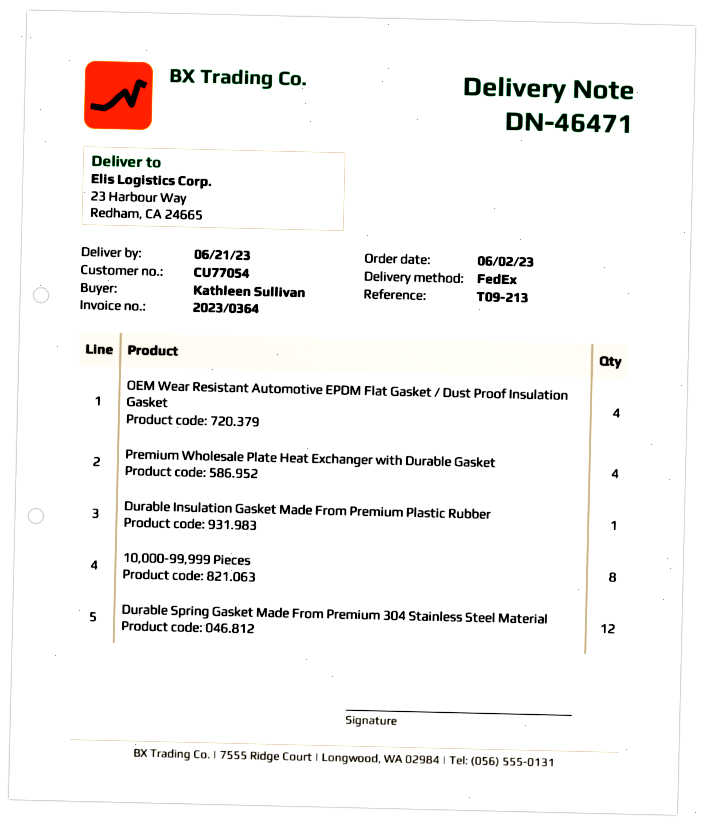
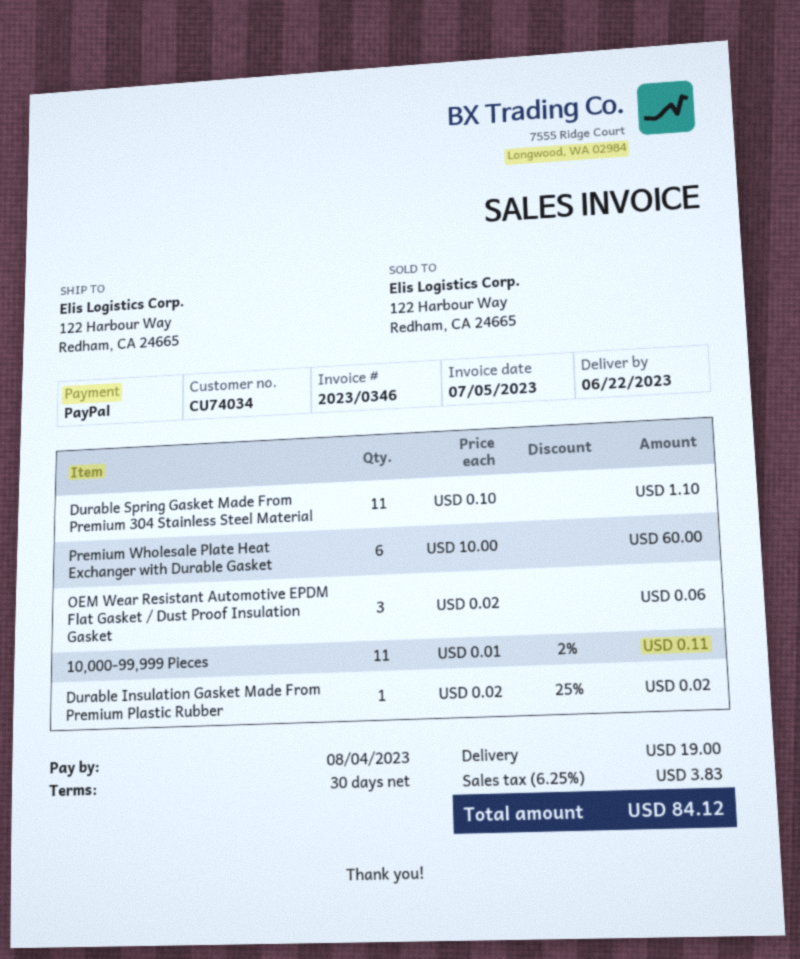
delivery date: 2023-06-21 -> 2023-06-22
invoice number: 2023/0364 -> 2023/0346
customer number: CU77054 -> CU74034
ship to: 23 Harbour Way, Redham, CA 24665 -> 122 Harbour Way, Redham, CA 24665
OEM Wear Resistant Automotive EPDM Flat Gasket / Dust Proof Insulation Gasket: 4 -> 3
Premium Wholesale Plate Heat Exchanger with Durable Gasket: 4 -> 6
10,000-99,999 Pieces: 8 -> 11
Durable Spring Gasket Made From Premium 304 Stainless Steel Material: 12 -> 11

